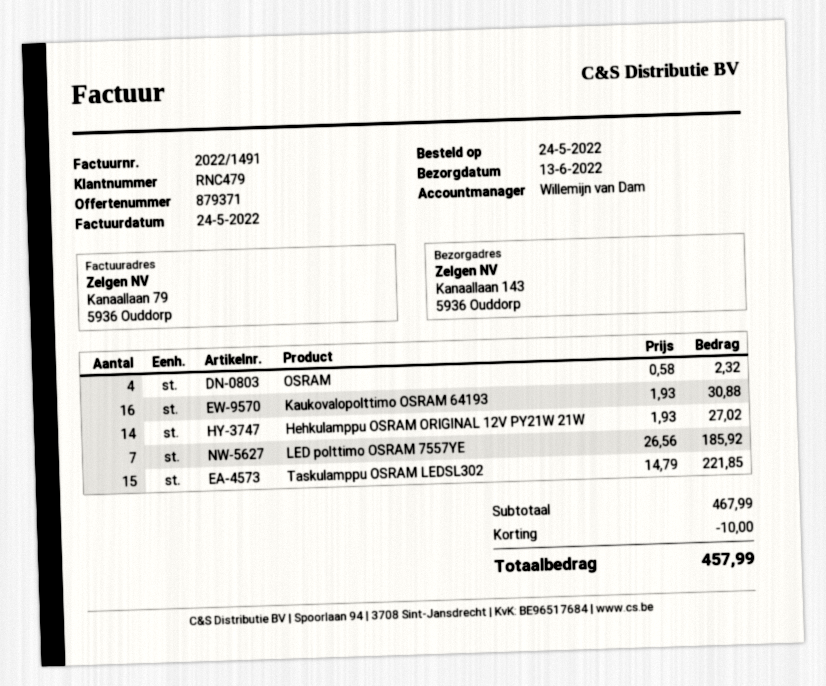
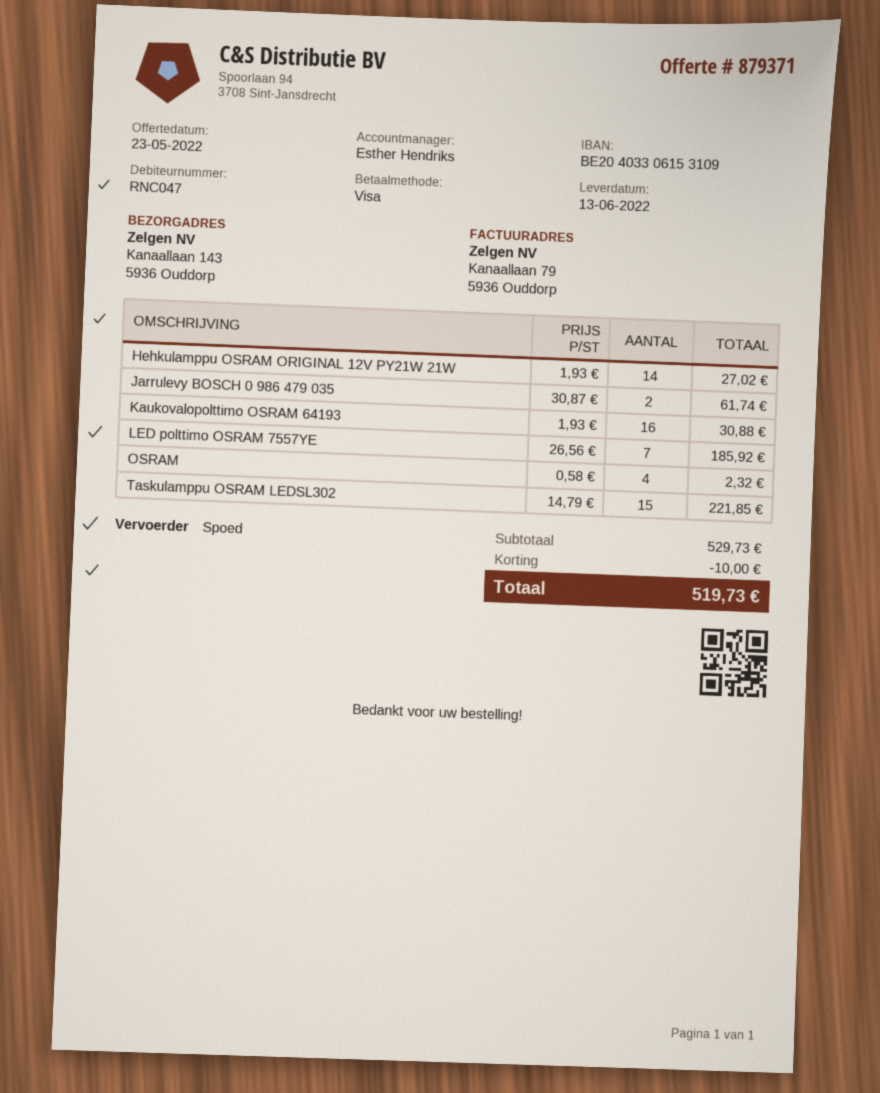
customer number: RNC479 -> RNC047
sales rep: Willemijn van Dam -> Esther Hendriks
Jarrulevy BOSCH 0 986 479 035: none -> 2 x 30.87 = 61.74
subtotal: 467.99 -> 529.73
total: 457.99 -> 519.73

